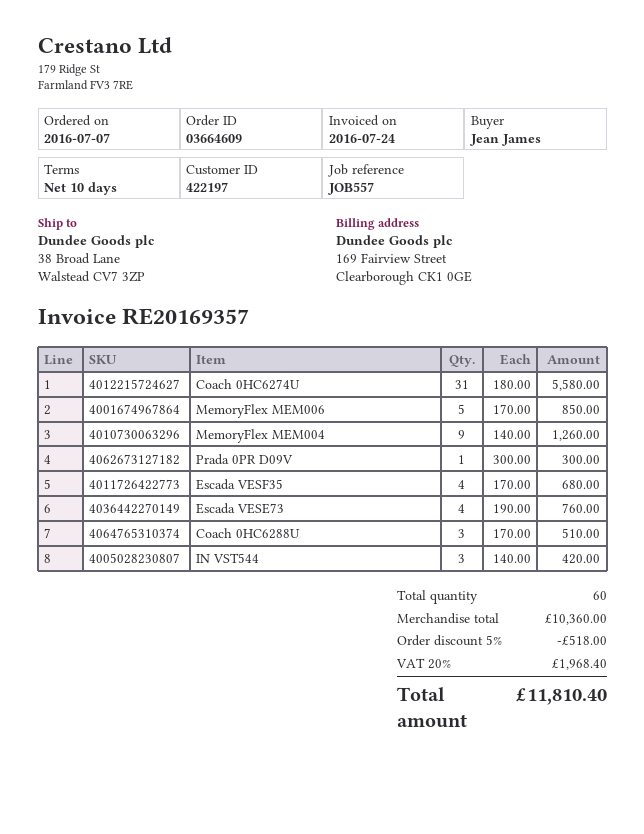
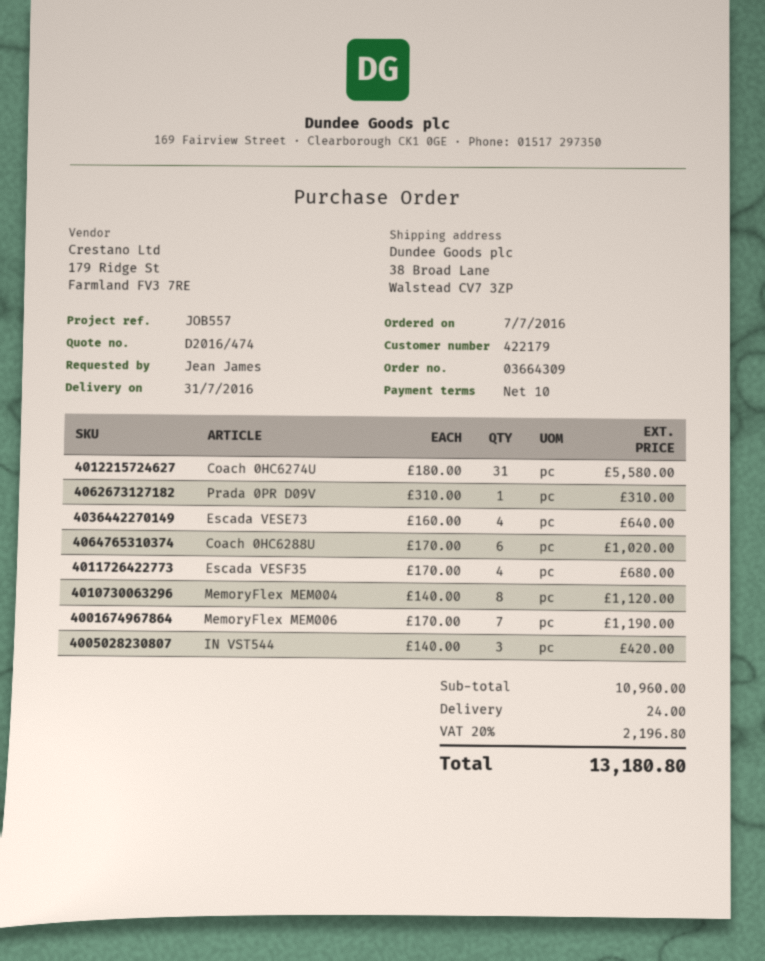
order number: 03664609 -> 03664309
customer number: 422197 -> 422179
MemoryFlex MEM006: 5 x 170.00 = 850.00 -> 7 x 170.00 = 1190.00
MemoryFlex MEM004: 9 x 140.00 = 1260.00 -> 8 x 140.00 = 1120.00
Prada 0PR D09V: 1 x 300.00 = 300.00 -> 1 x 310.00 = 310.00
Escada VESE73: 4 x 190.00 = 760.00 -> 4 x 160.00 = 640.00
Coach 0HC6288U: 3 x 170.00 = 510.00 -> 6 x 170.00 = 1020.00
subtotal: 10360.00 -> 10960.00
discount: 5% = 518.00 -> none
shipping: none -> 24.00
tax: 20% = 1968.40 -> 20% = 2196.80
total: 11810.40 -> 13180.80

